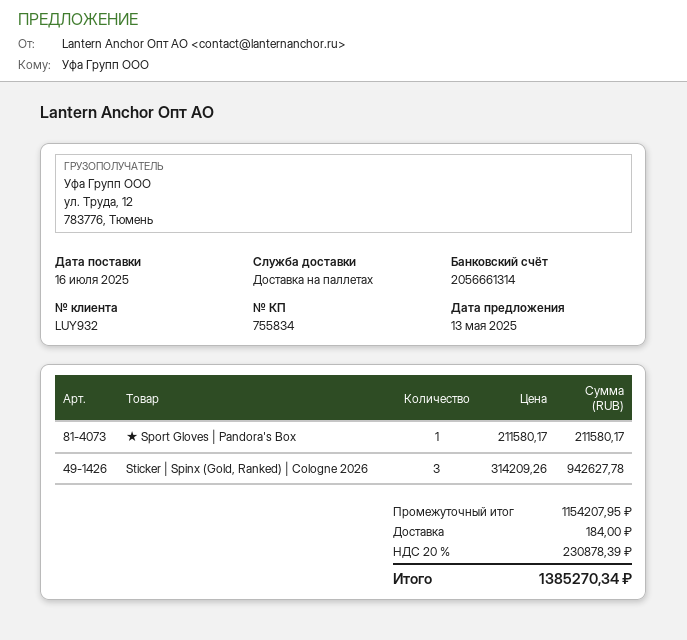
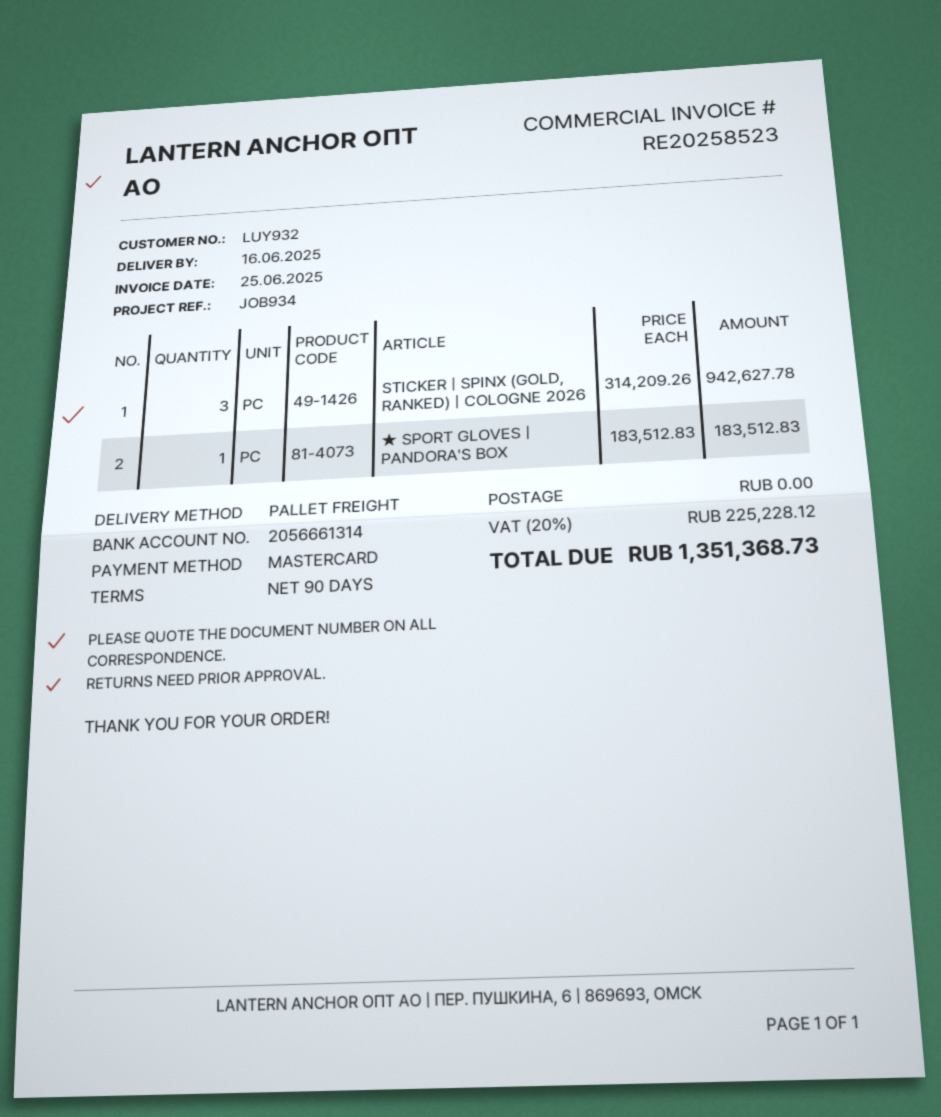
delivery date: 2025-07-16 -> 2025-06-16
★ Sport Gloves | Pandora's Box: 1 x 211580.17 = 211580.17 -> 1 x 183512.83 = 183512.83
shipping: 184.00 -> 0.00
tax: 20% = 230878.39 -> 20% = 225228.12
total: 1385270.34 -> 1351368.73

